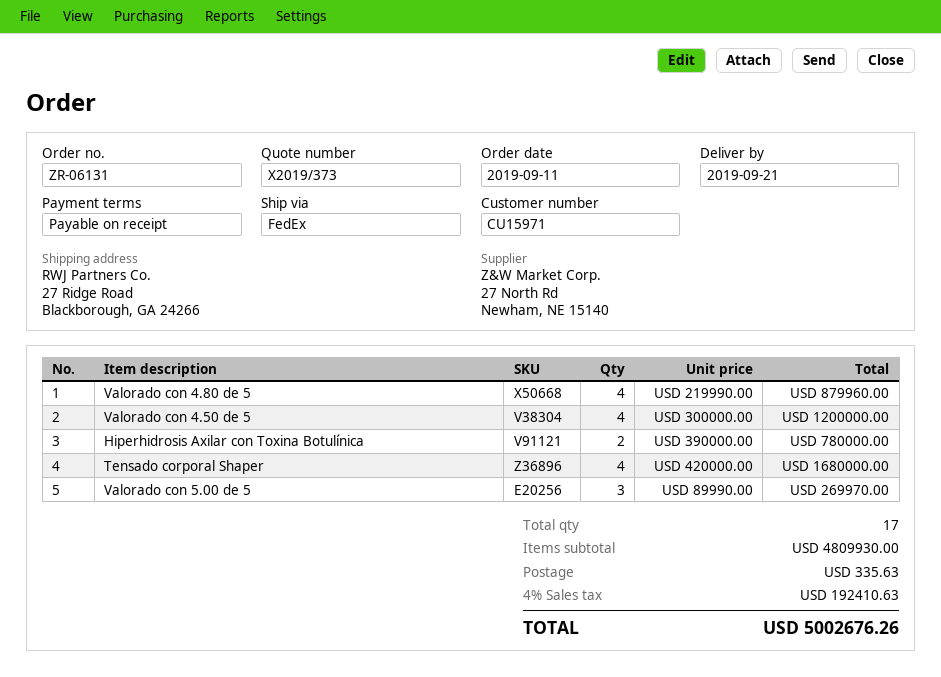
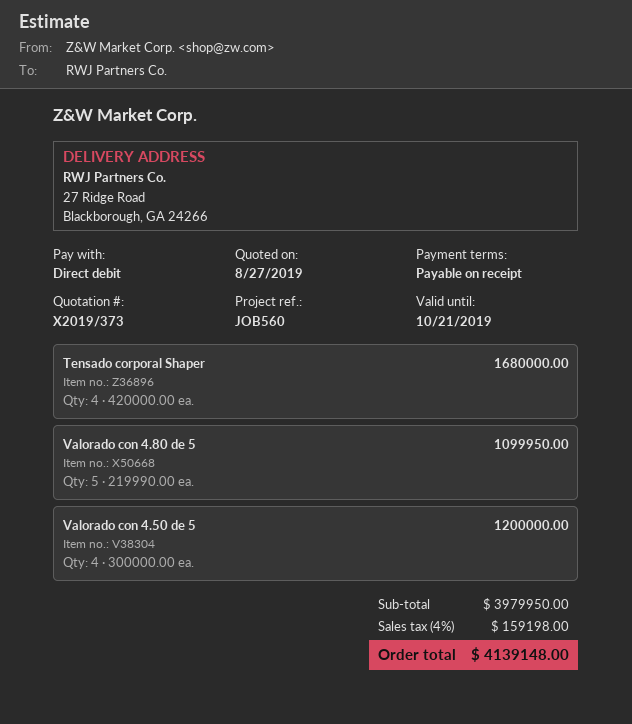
Valorado con 4.80 de 5: 4 x 219990.00 = 879960.00 -> 5 x 219990.00 = 1099950.00
Hiperhidrosis Axilar con Toxina Botulínica: 2 x 390000.00 = 780000.00 -> none
Valorado con 5.00 de 5: 3 x 89990.00 = 269970.00 -> none
subtotal: 4809930.00 -> 3979950.00
shipping: 335.63 -> none
tax: 4% = 192410.63 -> 4% = 159198.00
total: 5002676.26 -> 4139148.00

